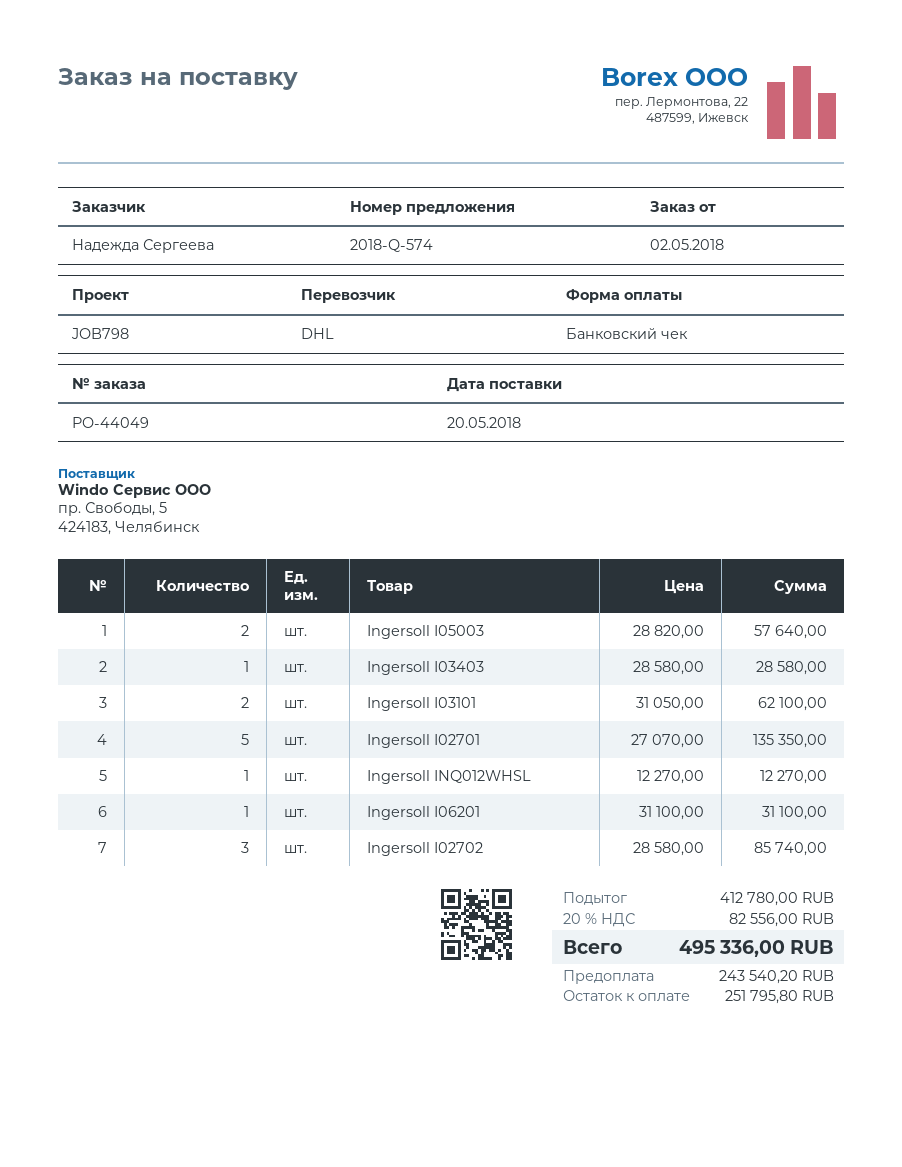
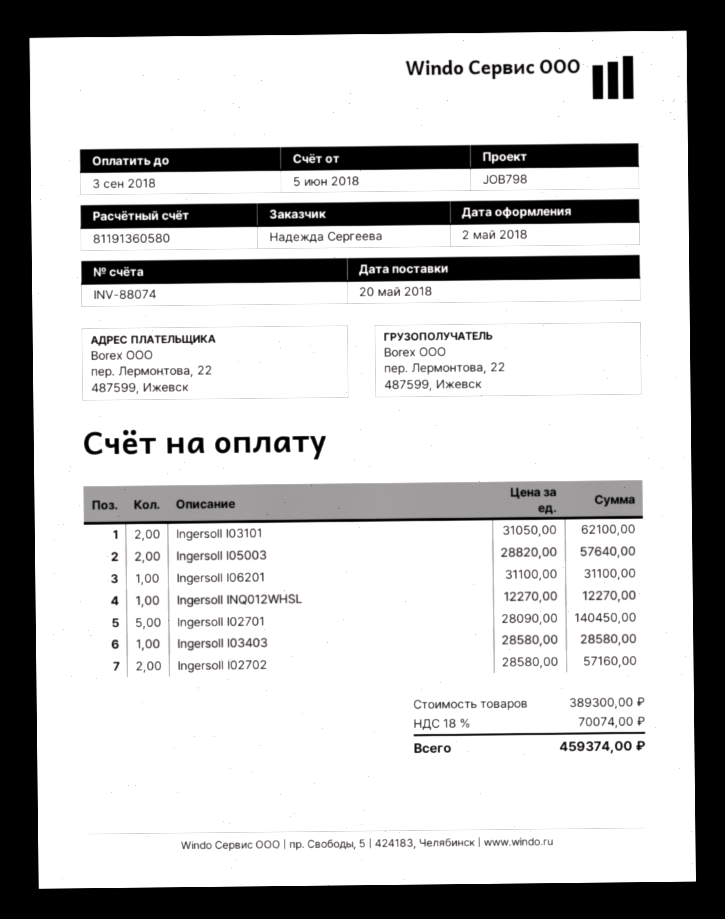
Ingersoll I02701: 5 x 27070.00 = 135350.00 -> 5 x 28090.00 = 140450.00
Ingersoll I02702: 3 x 28580.00 = 85740.00 -> 2 x 28580.00 = 57160.00
subtotal: 412780.00 -> 389300.00
tax: 20% = 82556.00 -> 18% = 70074.00
total: 495336.00 -> 459374.00

